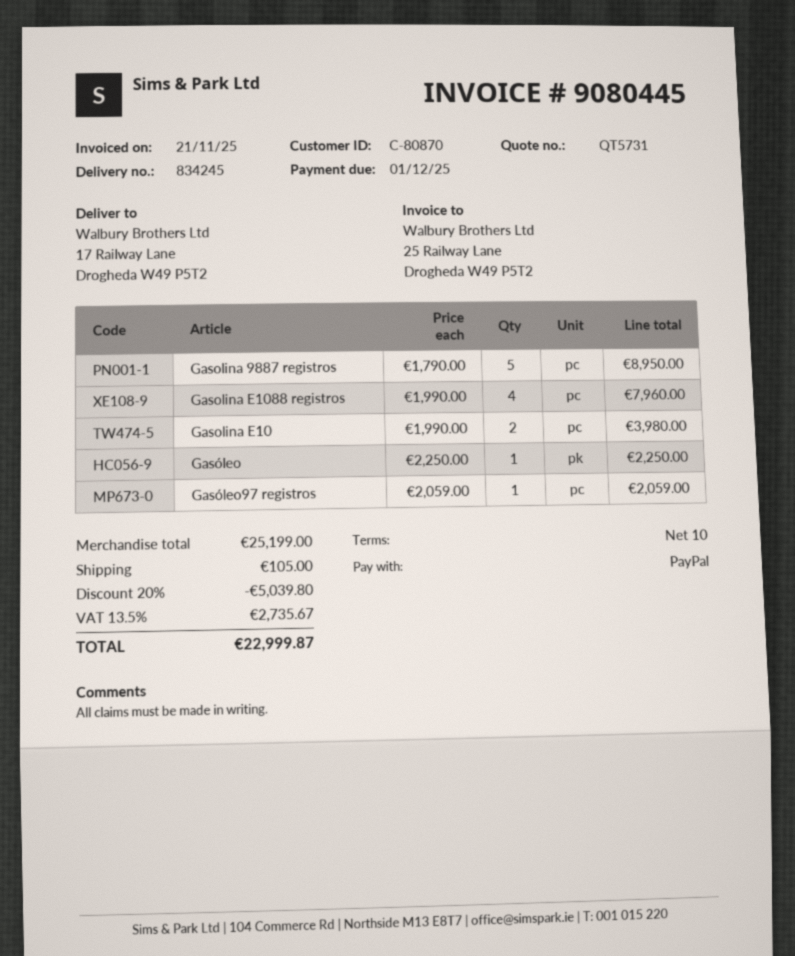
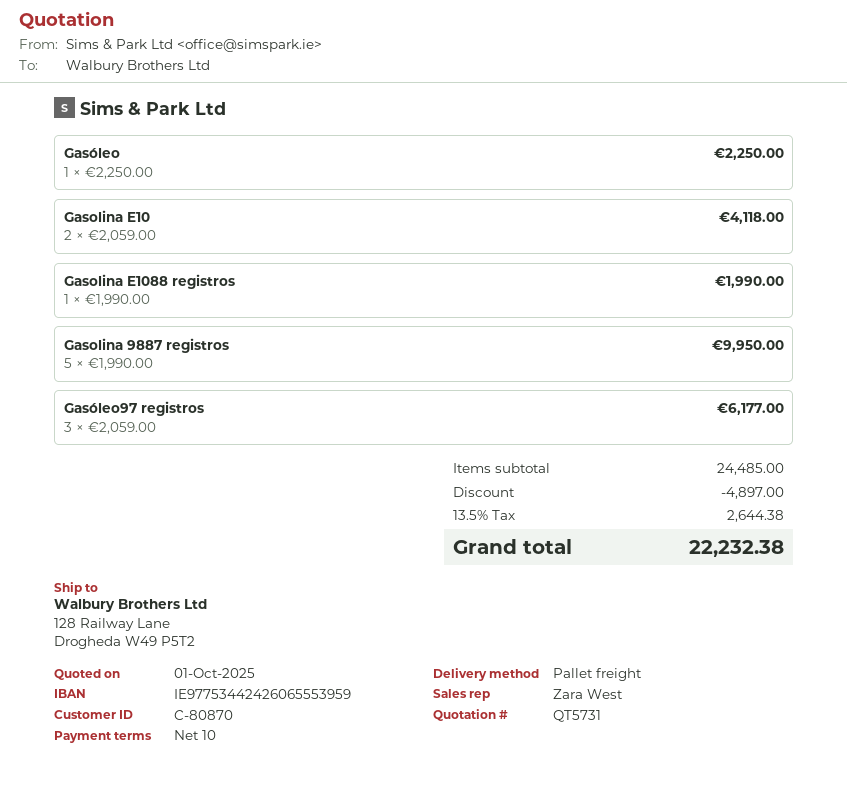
ship to: 17 Railway Lane, Drogheda W49 P5T2 -> 128 Railway Lane, Drogheda W49 P5T2
Gasolina 9887 registros: 5 x 1790.00 = 8950.00 -> 5 x 1990.00 = 9950.00
Gasolina E1088 registros: 4 x 1990.00 = 7960.00 -> 1 x 1990.00 = 1990.00
Gasolina E10: 2 x 1990.00 = 3980.00 -> 2 x 2059.00 = 4118.00
Gasóleo97 registros: 1 x 2059.00 = 2059.00 -> 3 x 2059.00 = 6177.00
subtotal: 25199.00 -> 24485.00
discount: 5039.80 -> 4897.00
shipping: 105.00 -> none
tax: 13.5% = 2735.67 -> 13.5% = 2644.38
total: 22999.87 -> 22232.38

